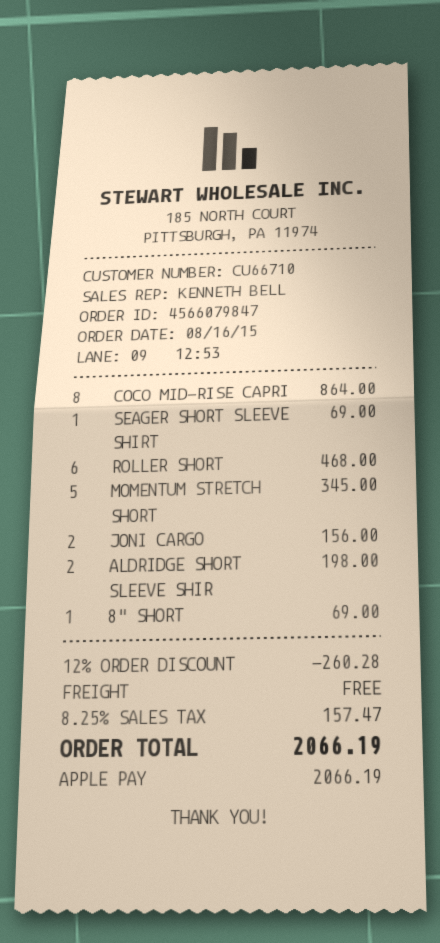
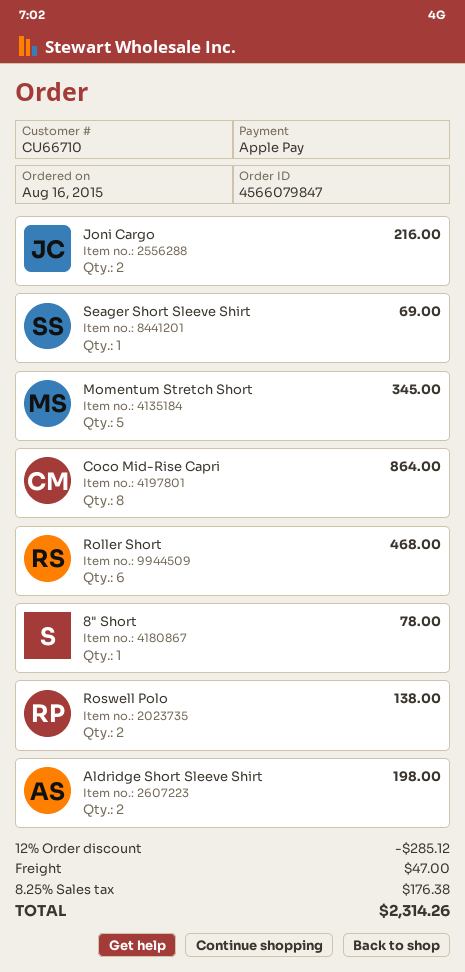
JONI CARGO: 2 for 156.00 -> 2 for 216.00
8" SHORT: 1 for 69.00 -> 1 for 78.00
Roswell Polo: none -> 2 for 138.00
discount: 12% = 260.28 -> 12% = 285.12
shipping: 0.00 -> 47.00
tax: 8.25% = 157.47 -> 8.25% = 176.38
total: 2066.19 -> 2314.26

